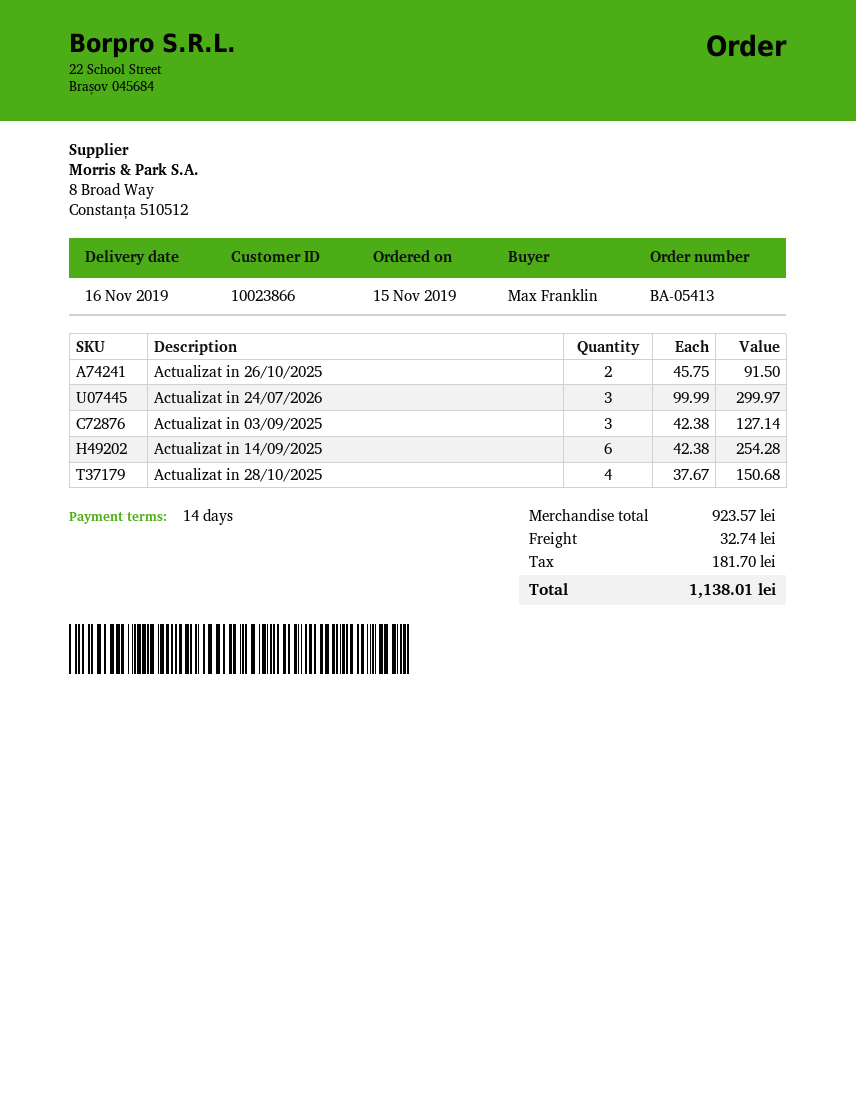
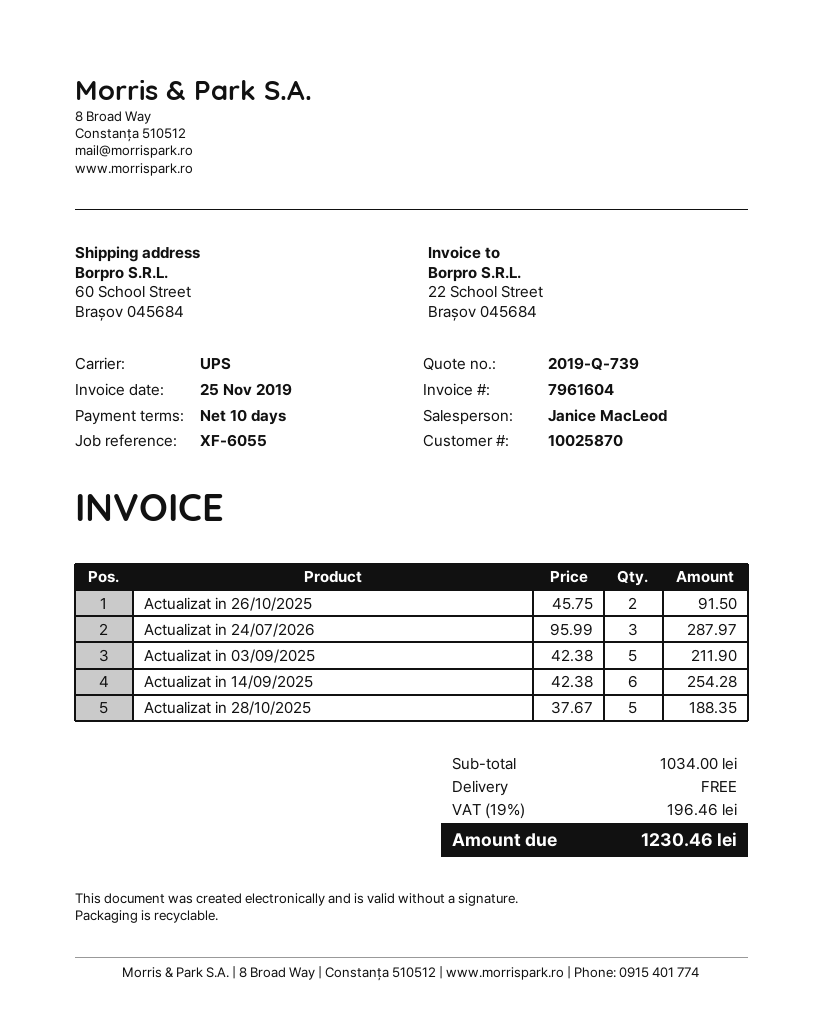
payment terms: 14 days -> 10 days
customer number: 10023866 -> 10025870
Actualizat in 24/07/2026: 3 x 99.99 = 299.97 -> 3 x 95.99 = 287.97
Actualizat in 03/09/2025: 3 x 42.38 = 127.14 -> 5 x 42.38 = 211.90
Actualizat in 28/10/2025: 4 x 37.67 = 150.68 -> 5 x 37.67 = 188.35
subtotal: 923.57 -> 1034.00
shipping: 32.74 -> 0.00
tax: 181.70 -> 196.46
total: 1138.01 -> 1230.46

